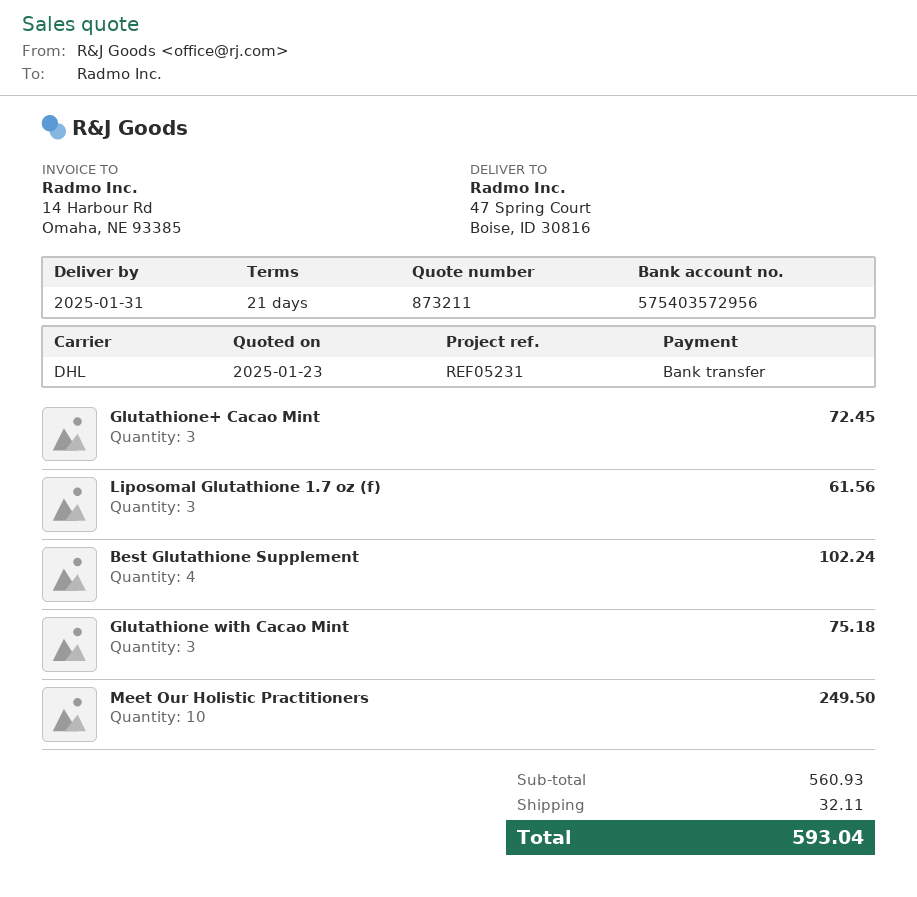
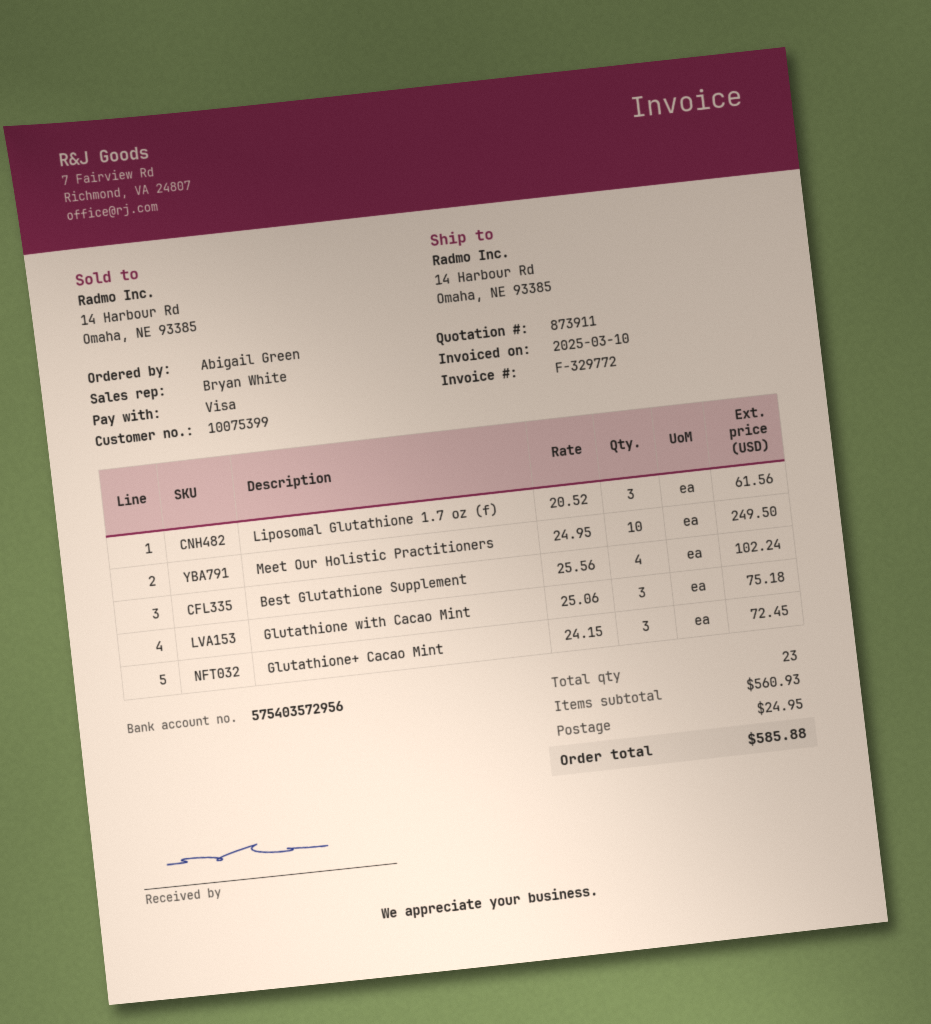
quote number: 873211 -> 873911
payment method: bank transfer -> Visa
ship to: 47 Spring Court, Boise, ID 30816 -> 14 Harbour Rd, Omaha, NE 93385
shipping: 32.11 -> 24.95
total: 593.04 -> 585.88

